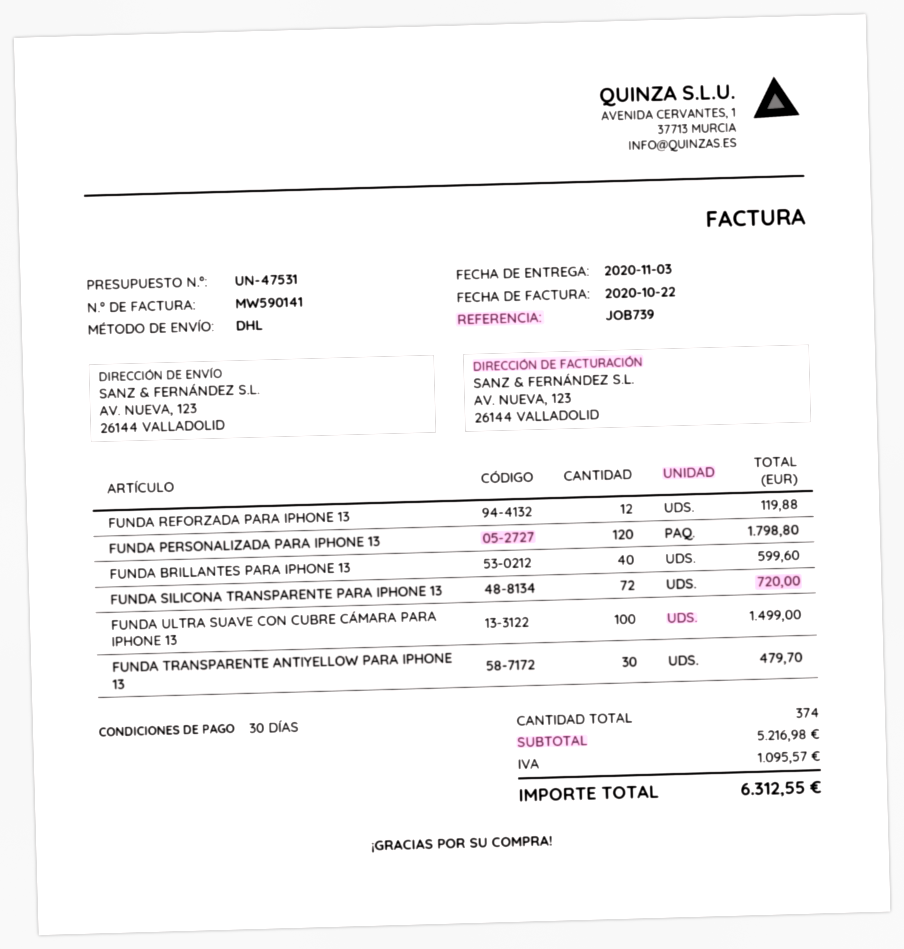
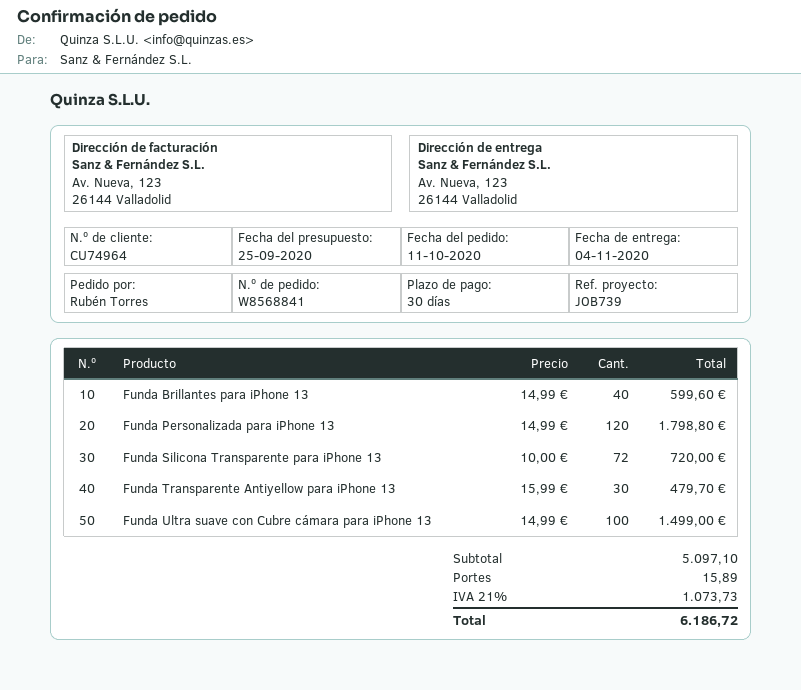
delivery date: 2020-11-03 -> 2020-11-04
FUNDA REFORZADA PARA IPHONE 13: 12 for 119.88 -> none
subtotal: 5216.98 -> 5097.10
shipping: none -> 15.89
tax: 1095.57 -> 1073.73
total: 6312.55 -> 6186.72

